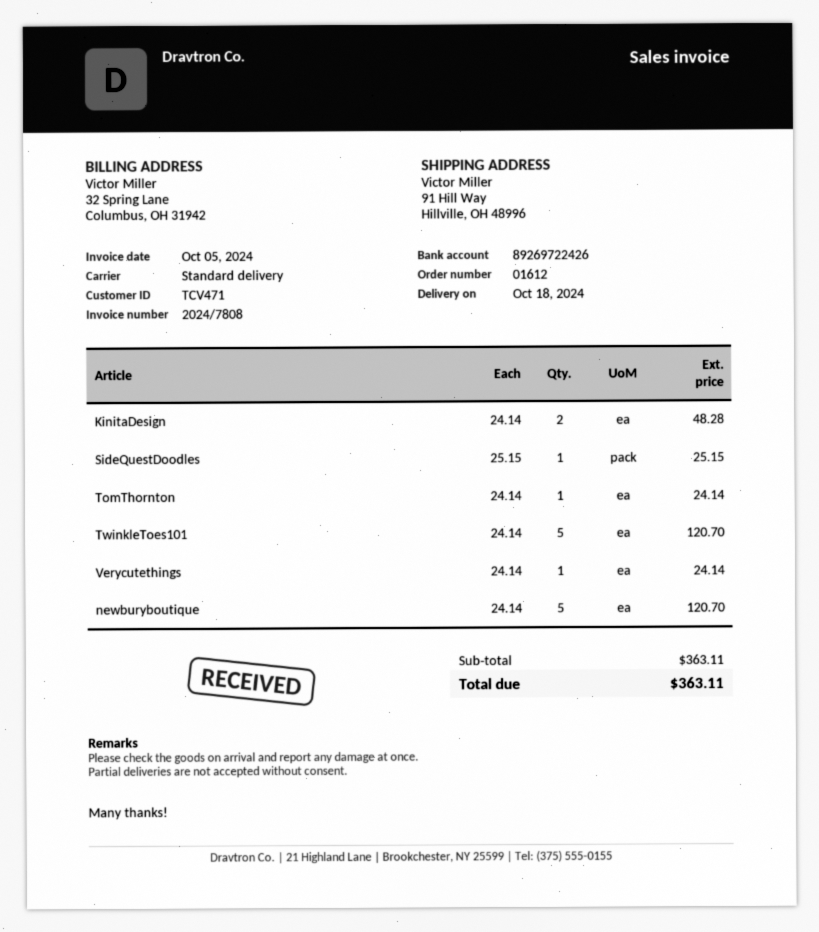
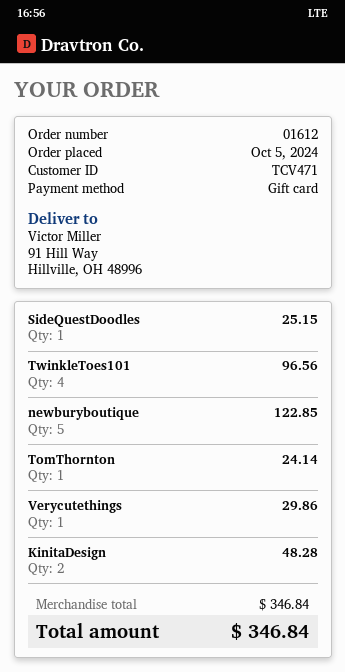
TwinkleToes101: 5 for 120.70 -> 4 for 96.56
Verycutethings: 1 for 24.14 -> 1 for 29.86
newburyboutique: 5 for 120.70 -> 5 for 122.85
subtotal: 363.11 -> 346.84
total: 363.11 -> 346.84

